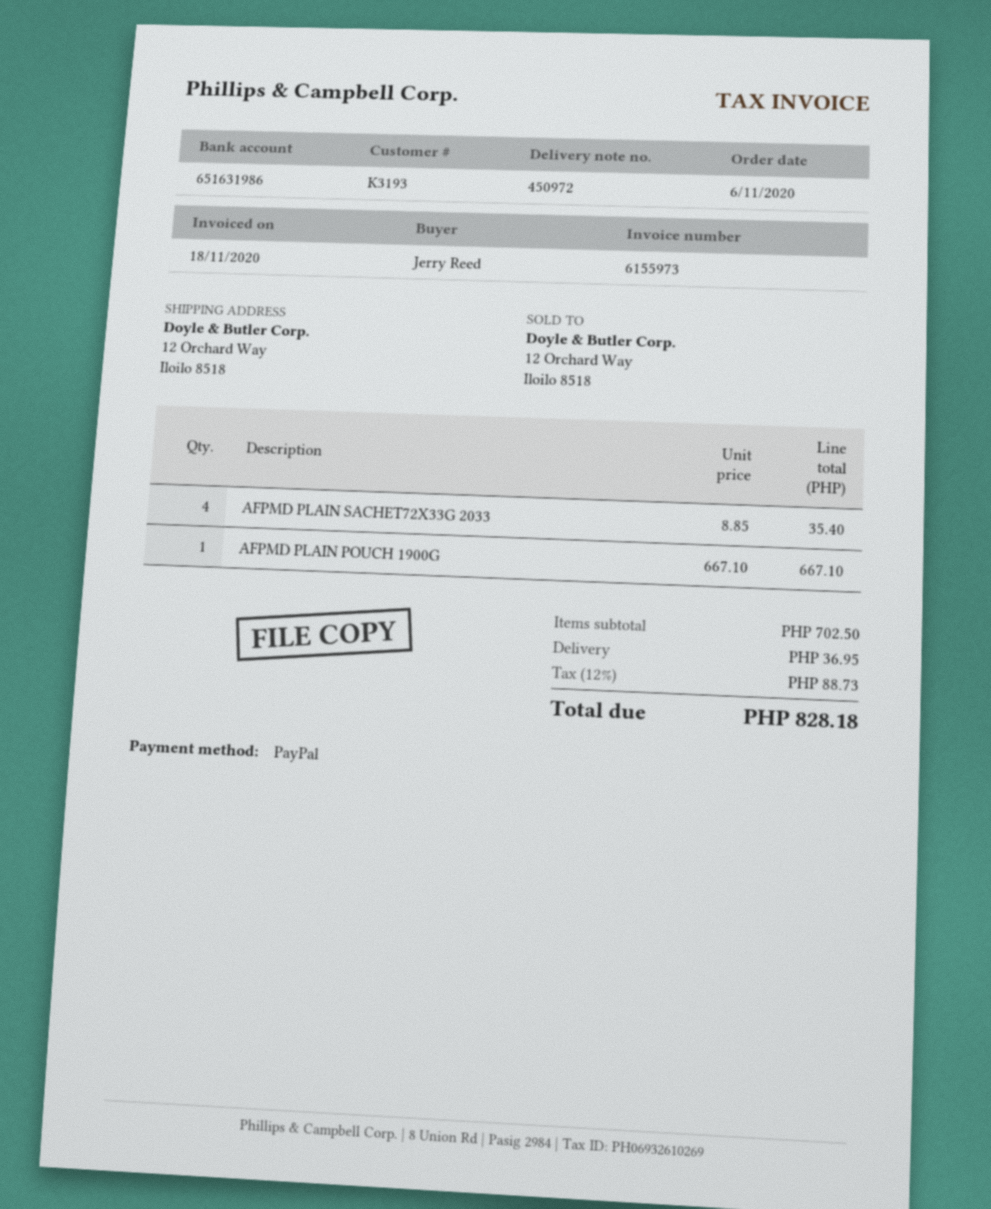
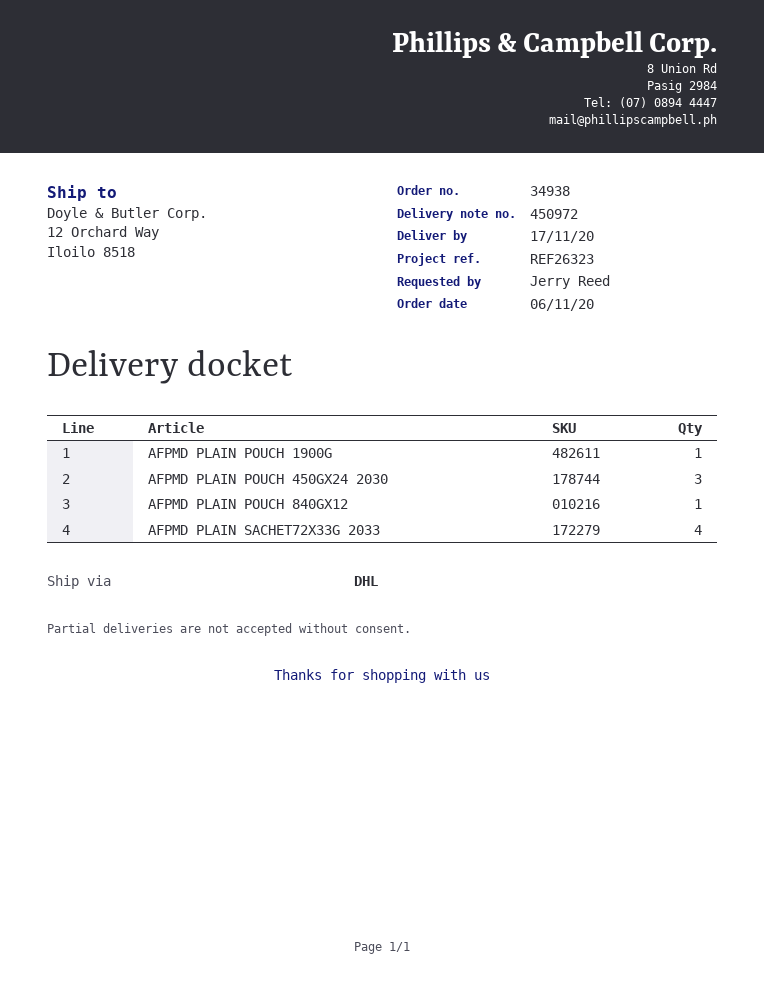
AFPMD PLAIN POUCH 450GX24 2030: none -> 3
AFPMD PLAIN POUCH 840GX12: none -> 1

